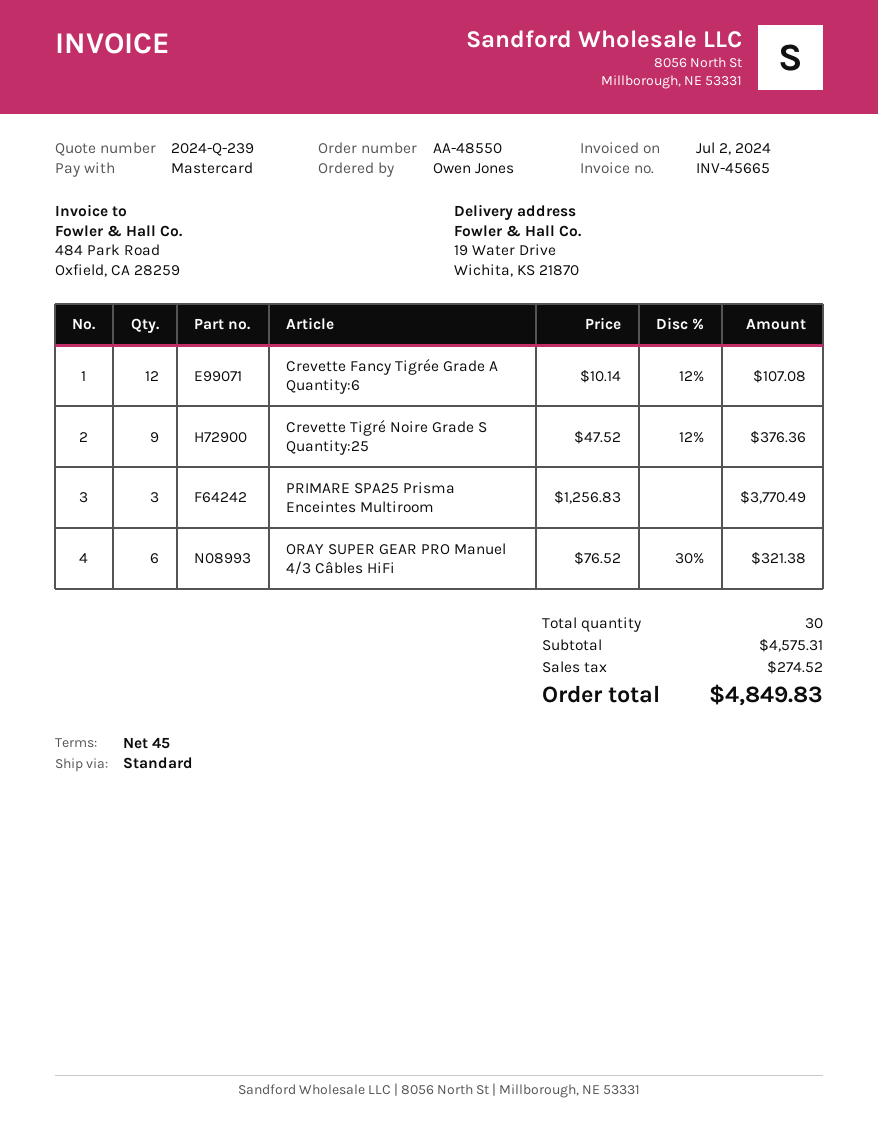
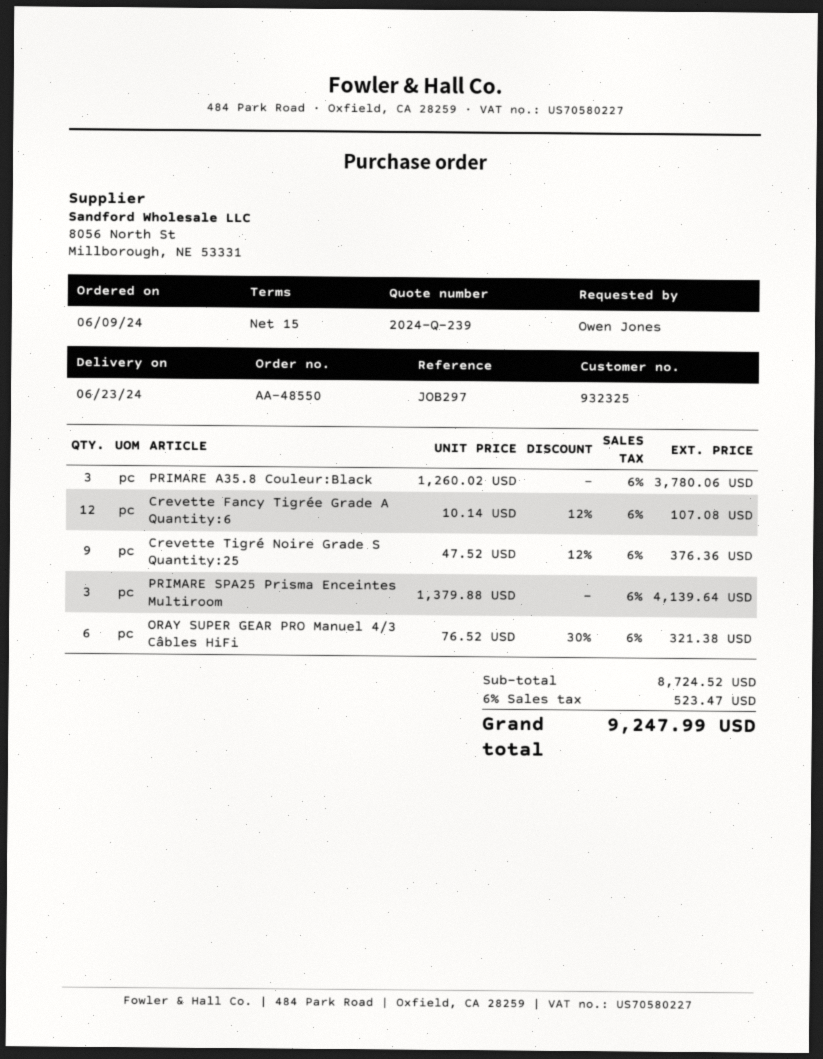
payment terms: 45 days -> 15 days
PRIMARE SPA25 Prisma Enceintes Multiroom: 3 x 1256.83 = 3770.49 -> 3 x 1379.88 = 4139.64
PRIMARE A35.8 Couleur:Black: none -> 3 x 1260.02 = 3780.06
subtotal: 4575.31 -> 8724.52
tax: 274.52 -> 523.47
total: 4849.83 -> 9247.99

